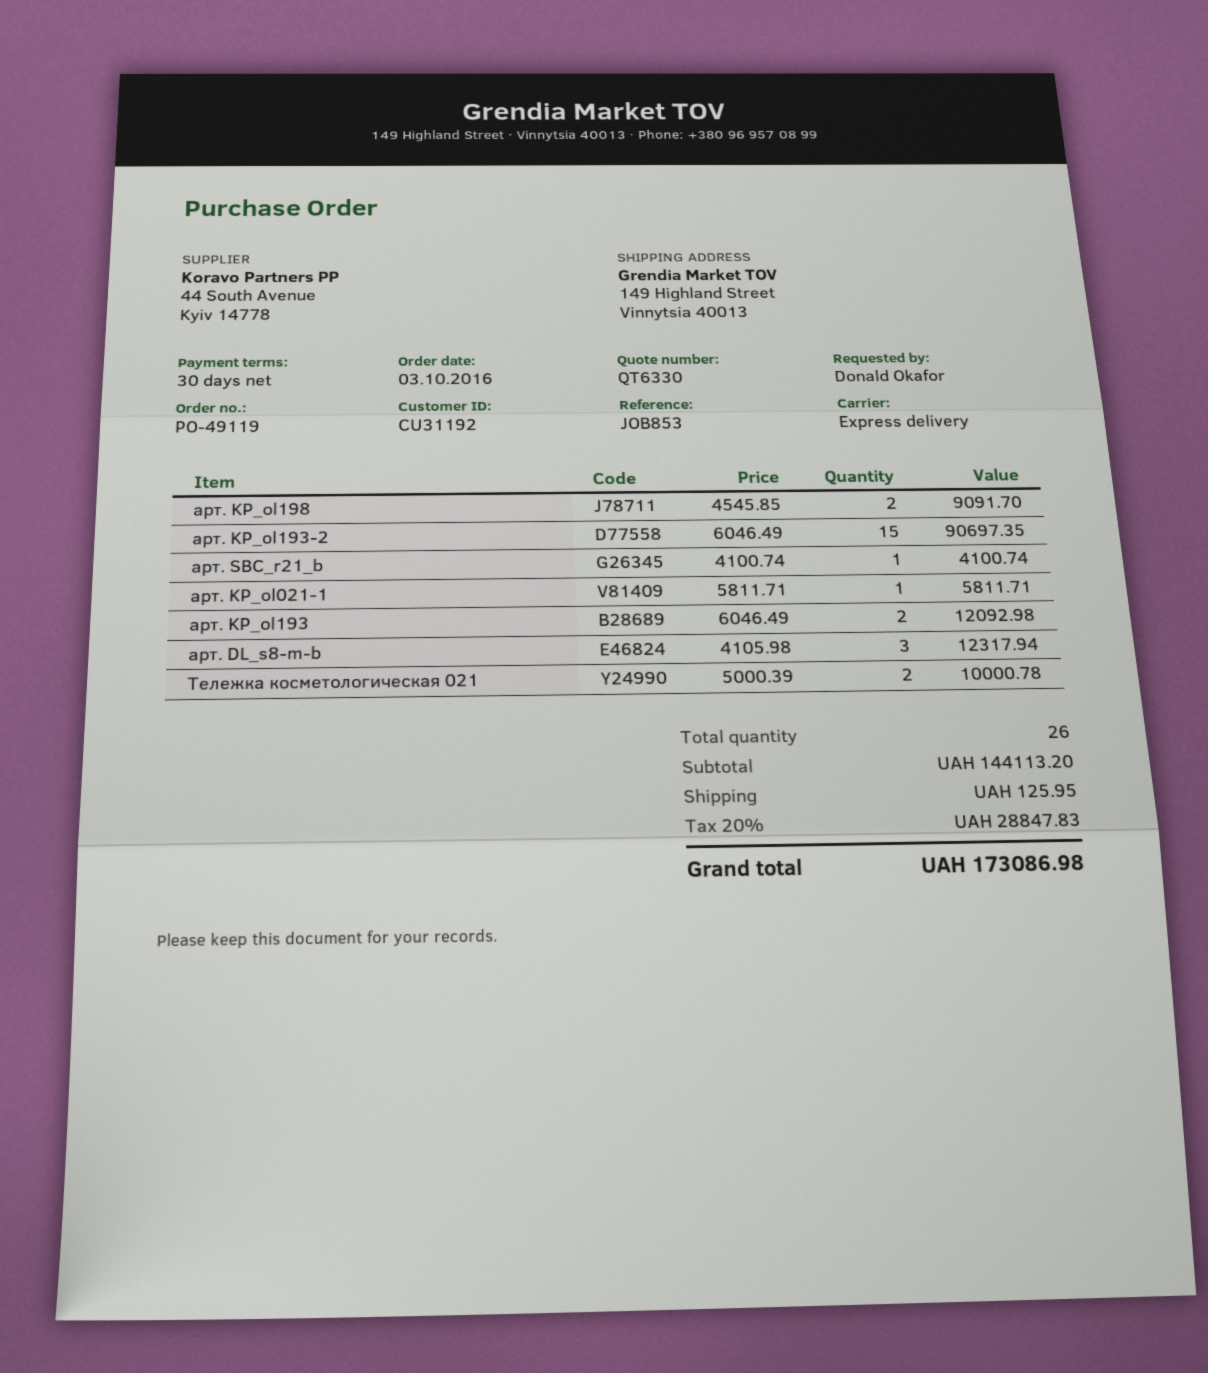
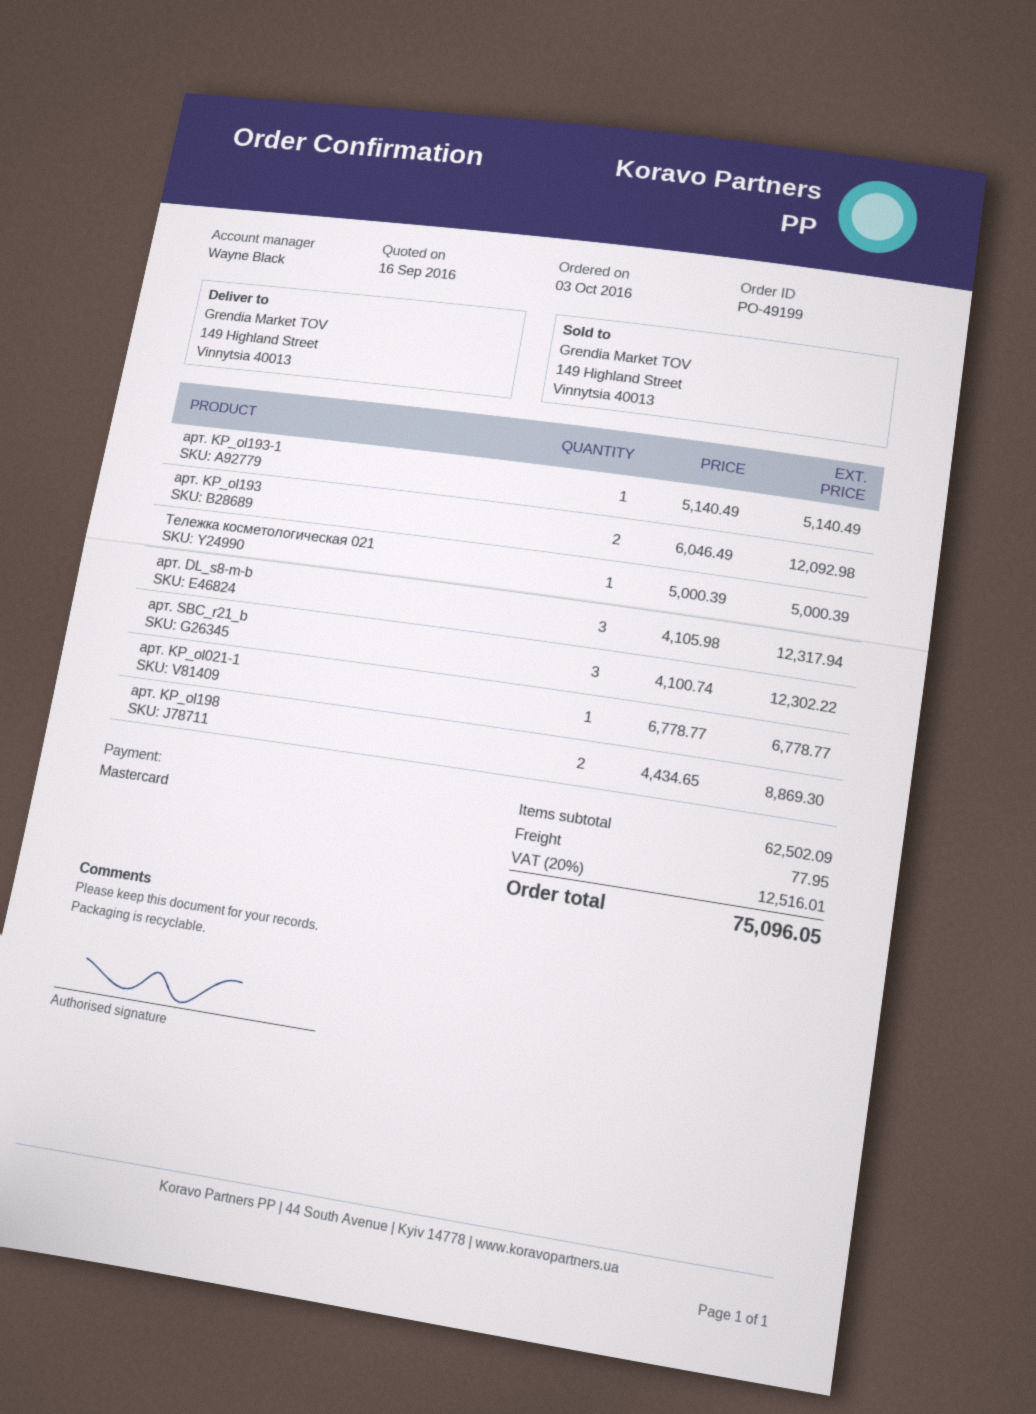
order number: PO-49119 -> PO-49199
арт. KP_ol198: 2 x 4545.85 = 9091.70 -> 2 x 4434.65 = 8869.30
арт. KP_ol193-2: 15 x 6046.49 = 90697.35 -> none
арт. SBC_r21_b: 1 x 4100.74 = 4100.74 -> 3 x 4100.74 = 12302.22
арт. KP_ol021-1: 1 x 5811.71 = 5811.71 -> 1 x 6778.77 = 6778.77
Тележка косметологическая 021: 2 x 5000.39 = 10000.78 -> 1 x 5000.39 = 5000.39
арт. KP_ol193-1: none -> 1 x 5140.49 = 5140.49
subtotal: 144113.20 -> 62502.09
shipping: 125.95 -> 77.95
tax: 20% = 28847.83 -> 20% = 12516.01
total: 173086.98 -> 75096.05

